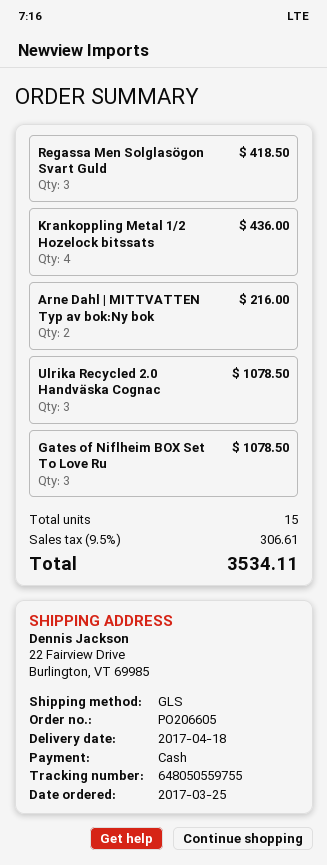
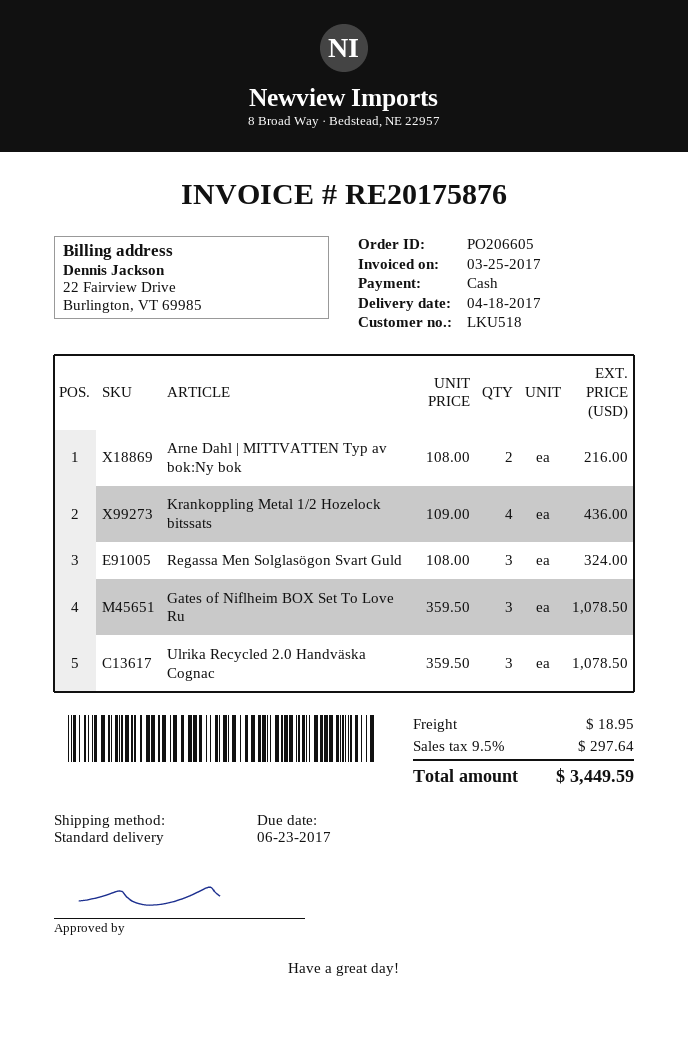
shipping method: GLS -> standard
Regassa Men Solglasögon Svart Guld: 3 for 418.50 -> 3 for 324.00
shipping: none -> 18.95
tax: 9.5% = 306.61 -> 9.5% = 297.64
total: 3534.11 -> 3449.59

